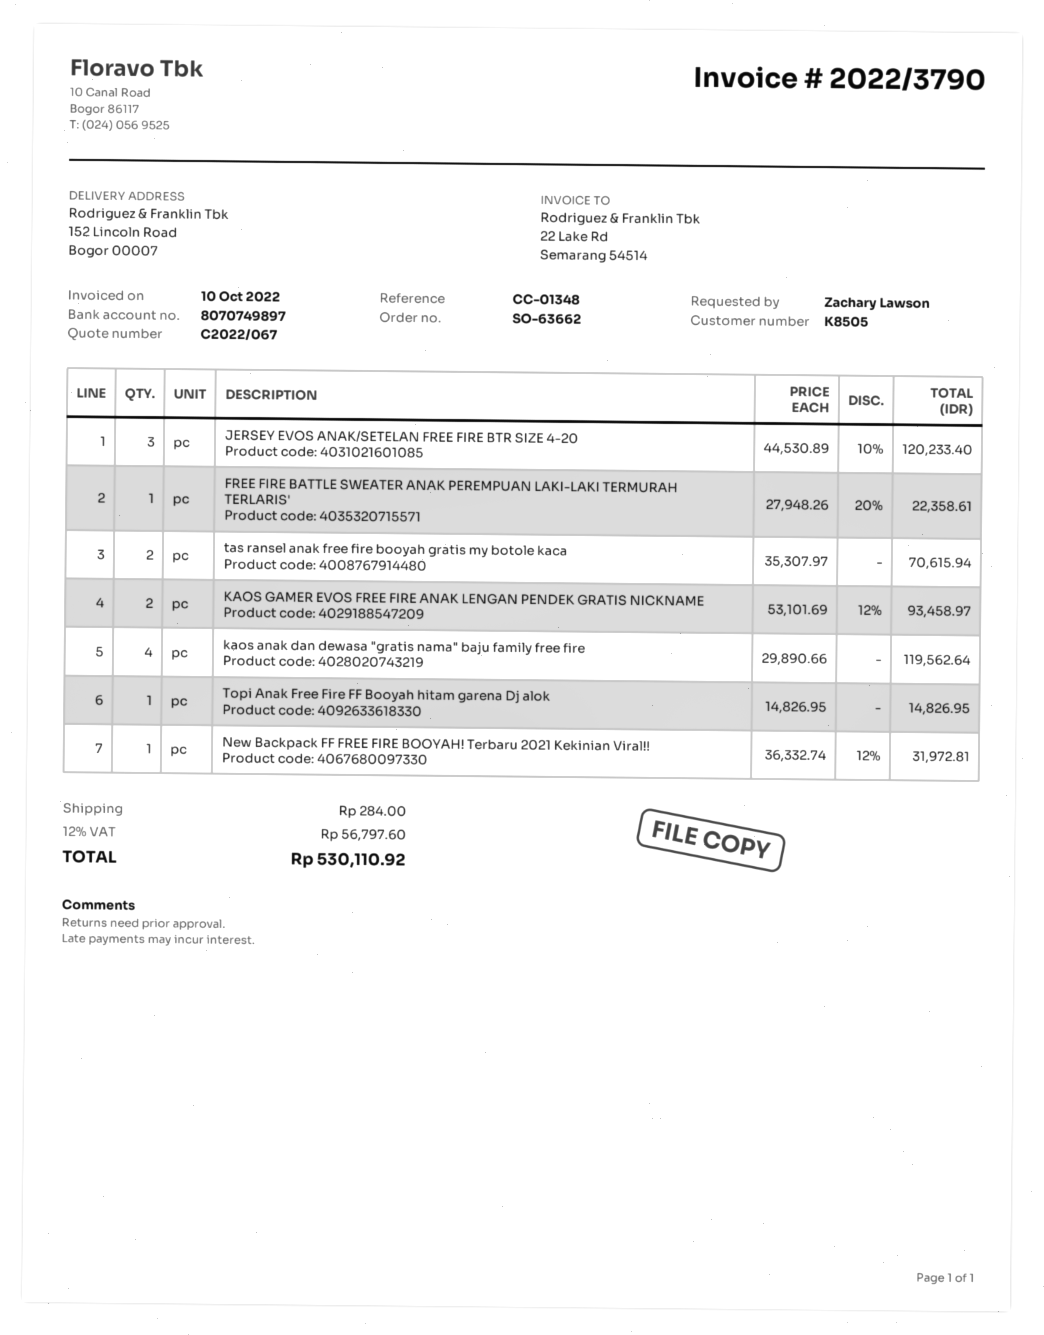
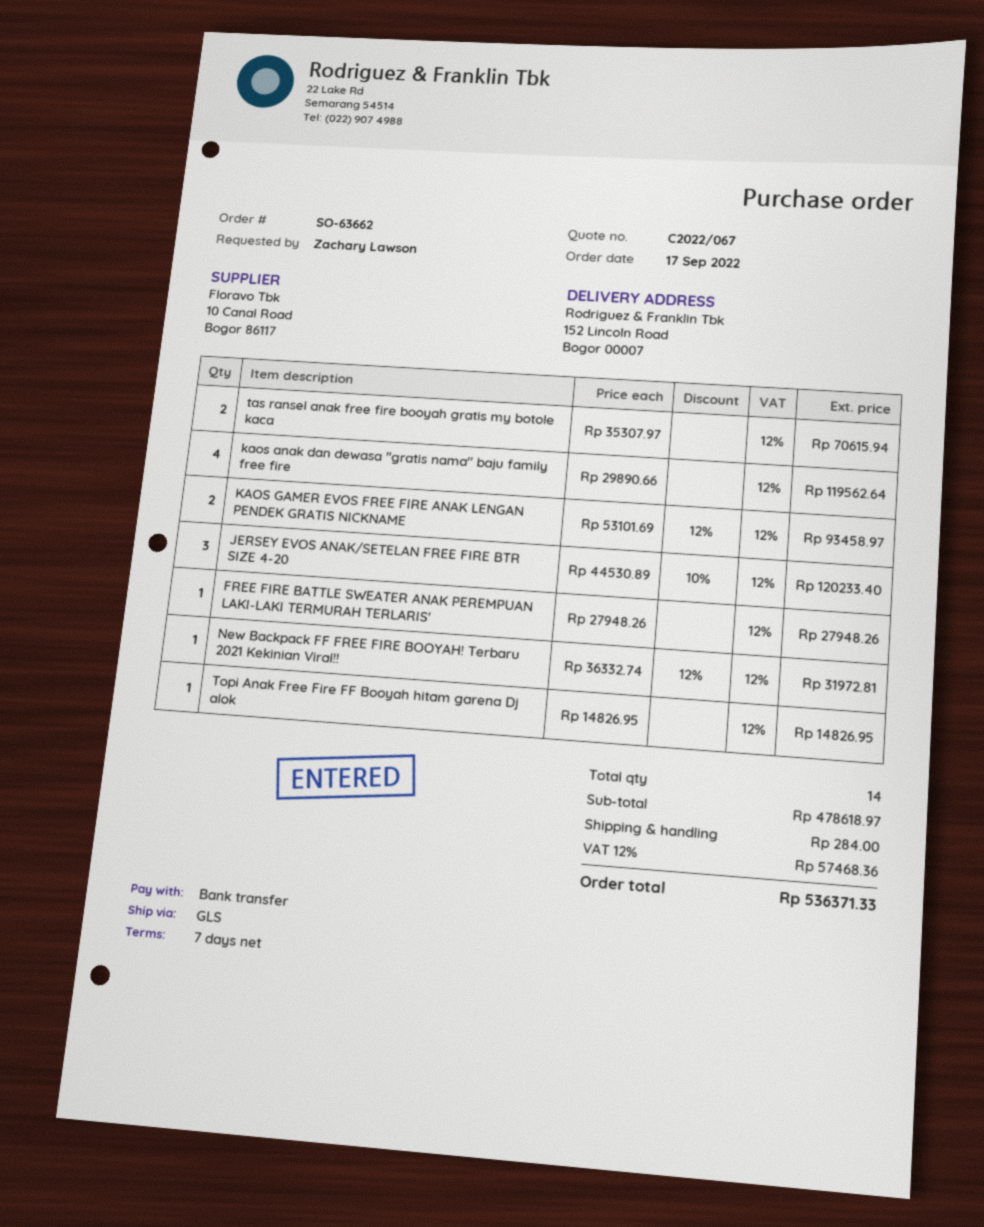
FREE FIRE BATTLE SWEATER ANAK PEREMPUAN LAKI-LAKI TERMURAH TERLARIS': 1 x 27948.26 - 20% = 22358.61 -> 1 x 27948.26 = 27948.26
tax: 12% = 56797.60 -> 12% = 57468.36
total: 530110.92 -> 536371.33

